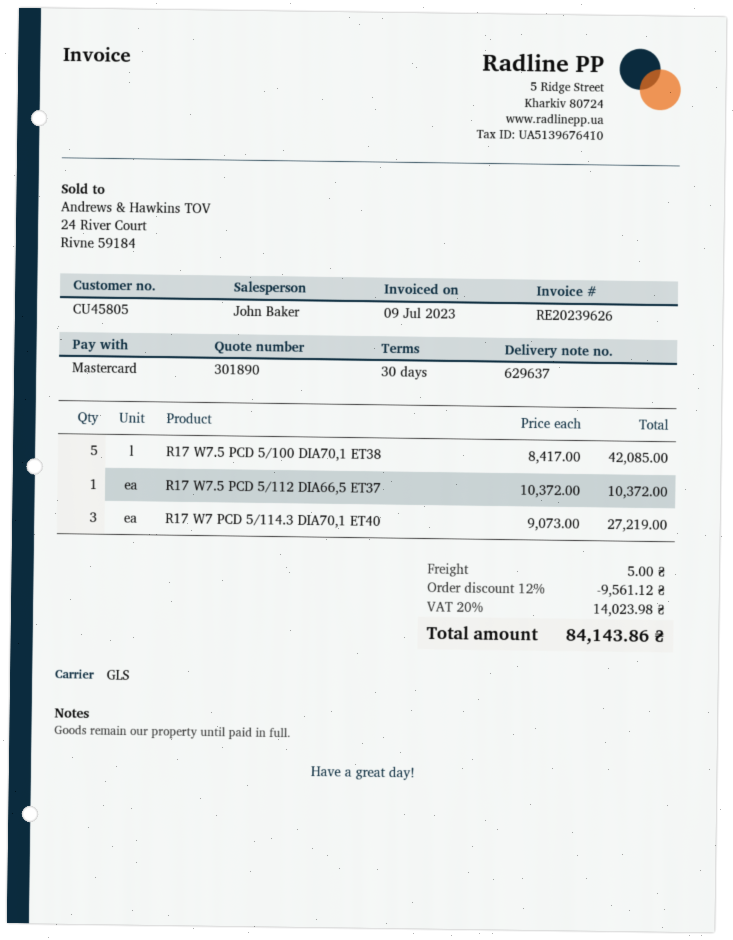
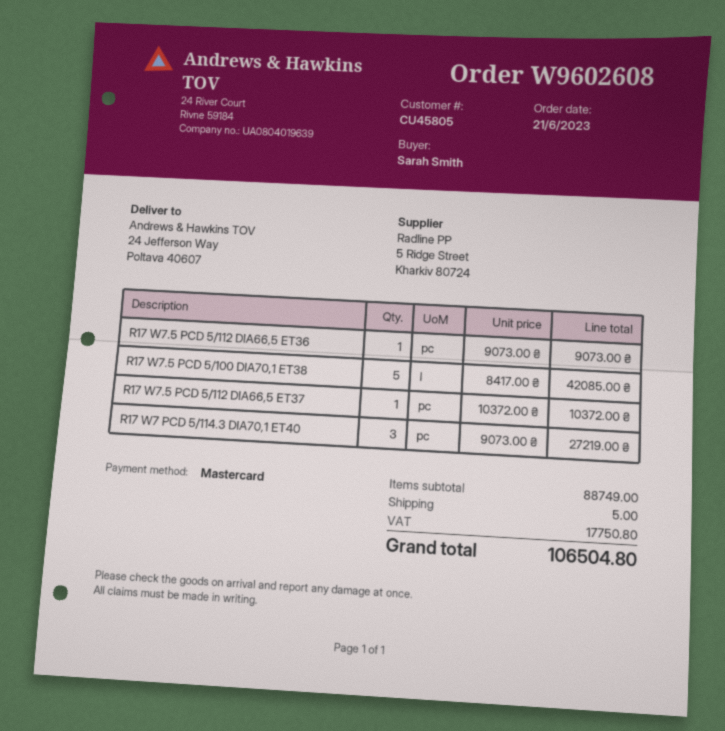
R17 W7.5 PCD 5/112 DIA66,5 ET36: none -> 1 x 9073.00 = 9073.00
discount: 12% = 9561.12 -> none
tax: 14023.98 -> 17750.80
total: 84143.86 -> 106504.80

